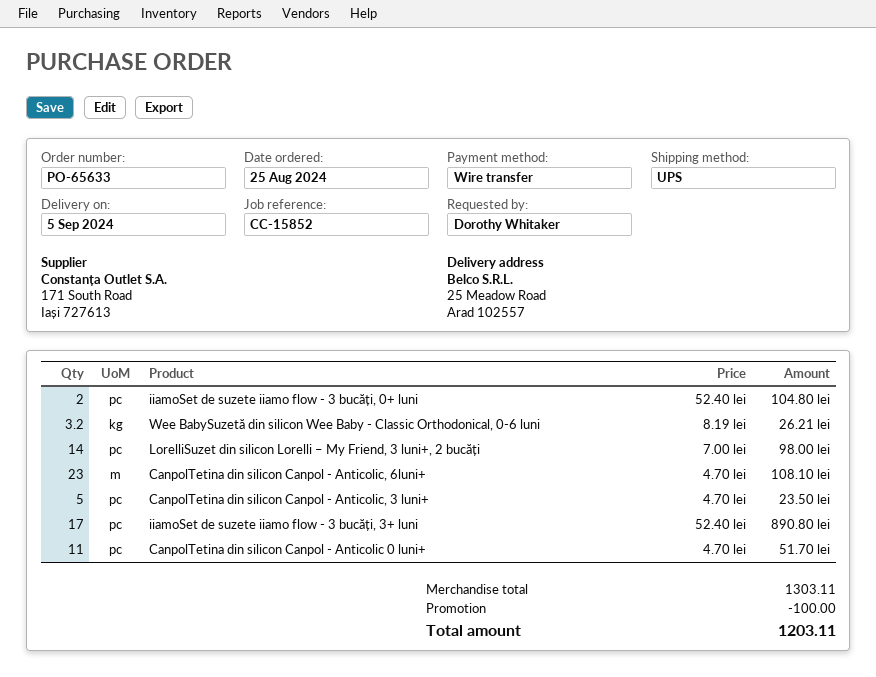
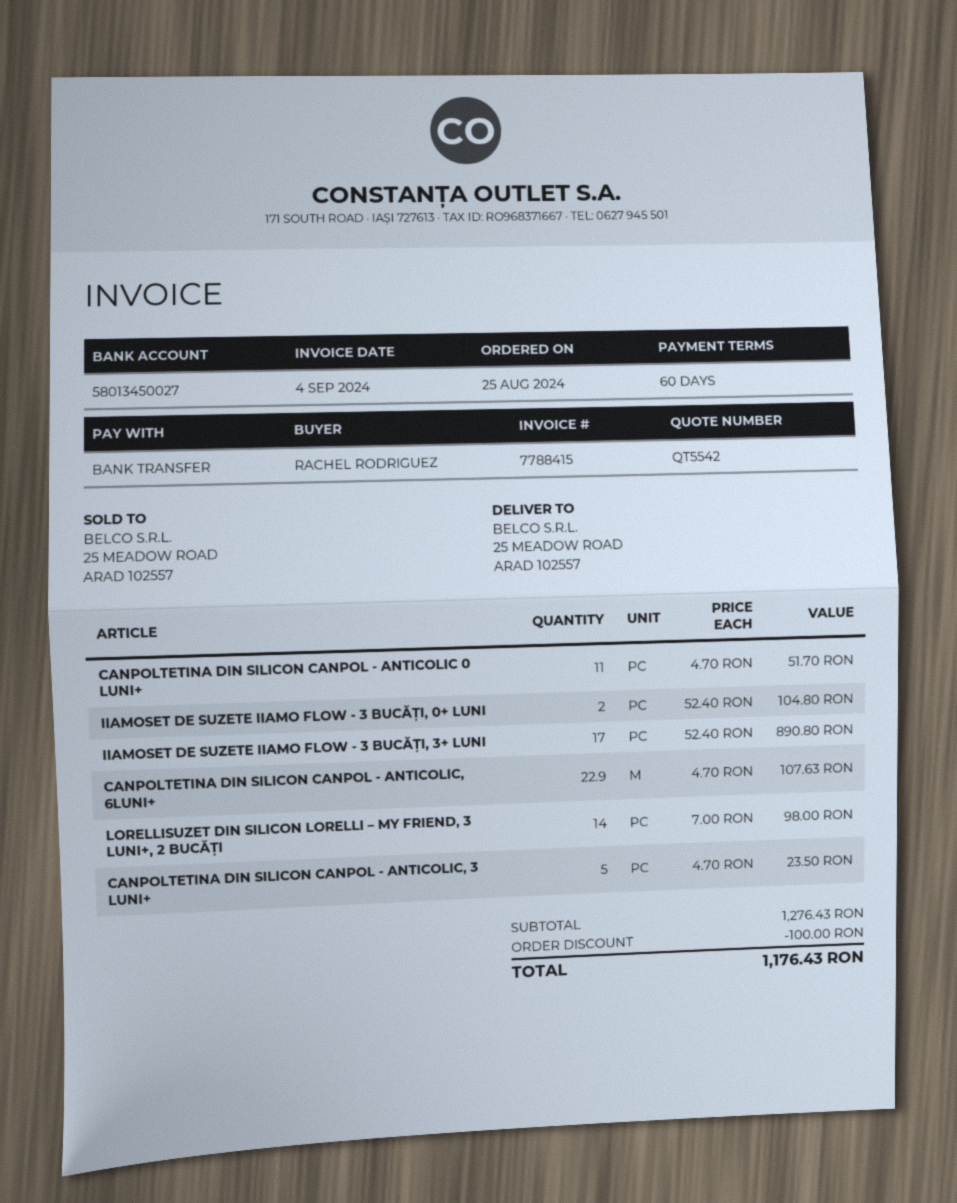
ordered by: Dorothy Whitaker -> RACHEL RODRIGUEZ
Wee BabySuzetă din silicon Wee Baby - Classic Orthodonical, 0-6 luni: 3.2 x 8.19 = 26.21 -> none
CanpolTetina din silicon Canpol - Anticolic, 6luni+: 23 x 4.70 = 108.10 -> 22.9 x 4.70 = 107.63
subtotal: 1303.11 -> 1276.43
total: 1203.11 -> 1176.43

